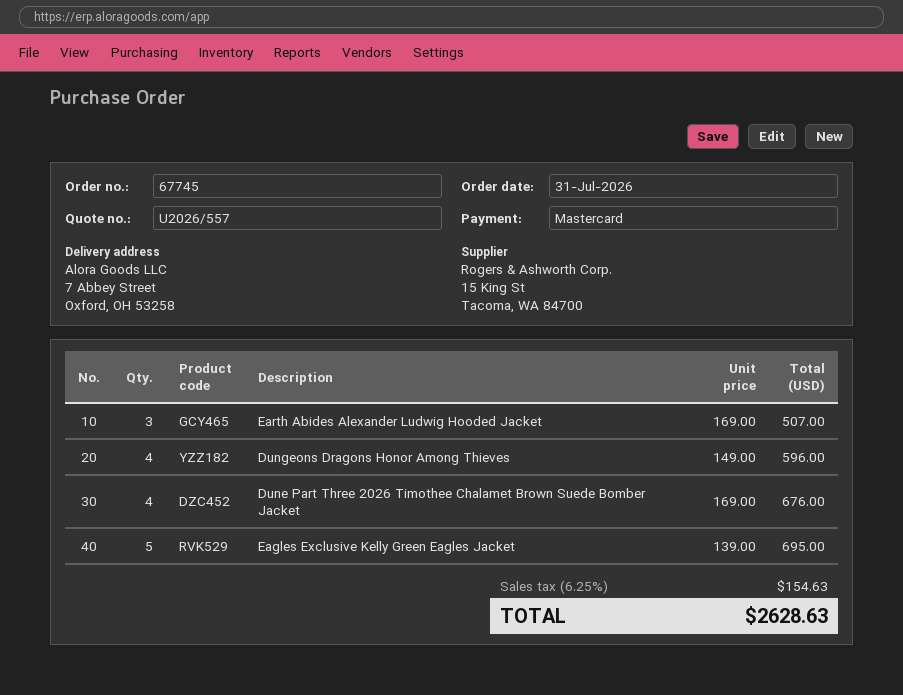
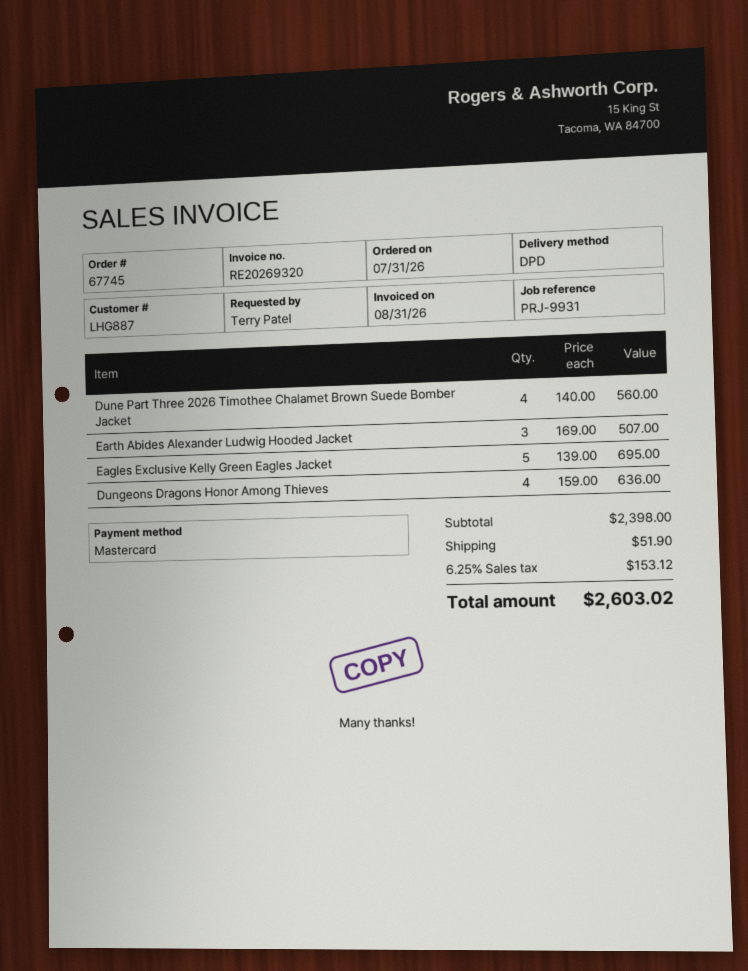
Dungeons Dragons Honor Among Thieves: 4 x 149.00 = 596.00 -> 4 x 159.00 = 636.00
Dune Part Three 2026 Timothee Chalamet Brown Suede Bomber Jacket: 4 x 169.00 = 676.00 -> 4 x 140.00 = 560.00
shipping: none -> 51.90
tax: 6.25% = 154.63 -> 6.25% = 153.12
total: 2628.63 -> 2603.02

